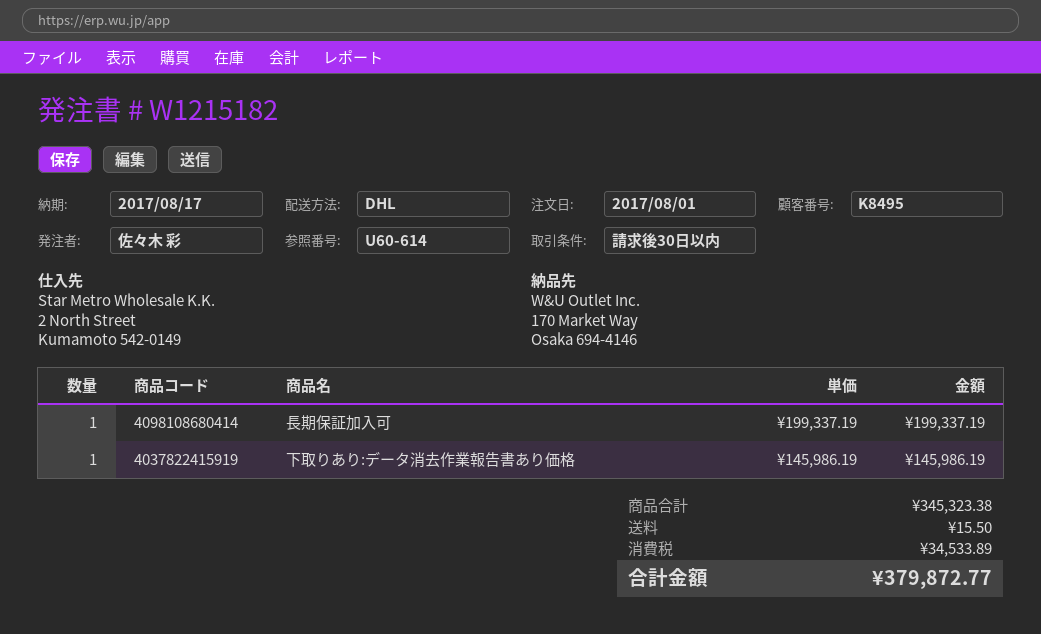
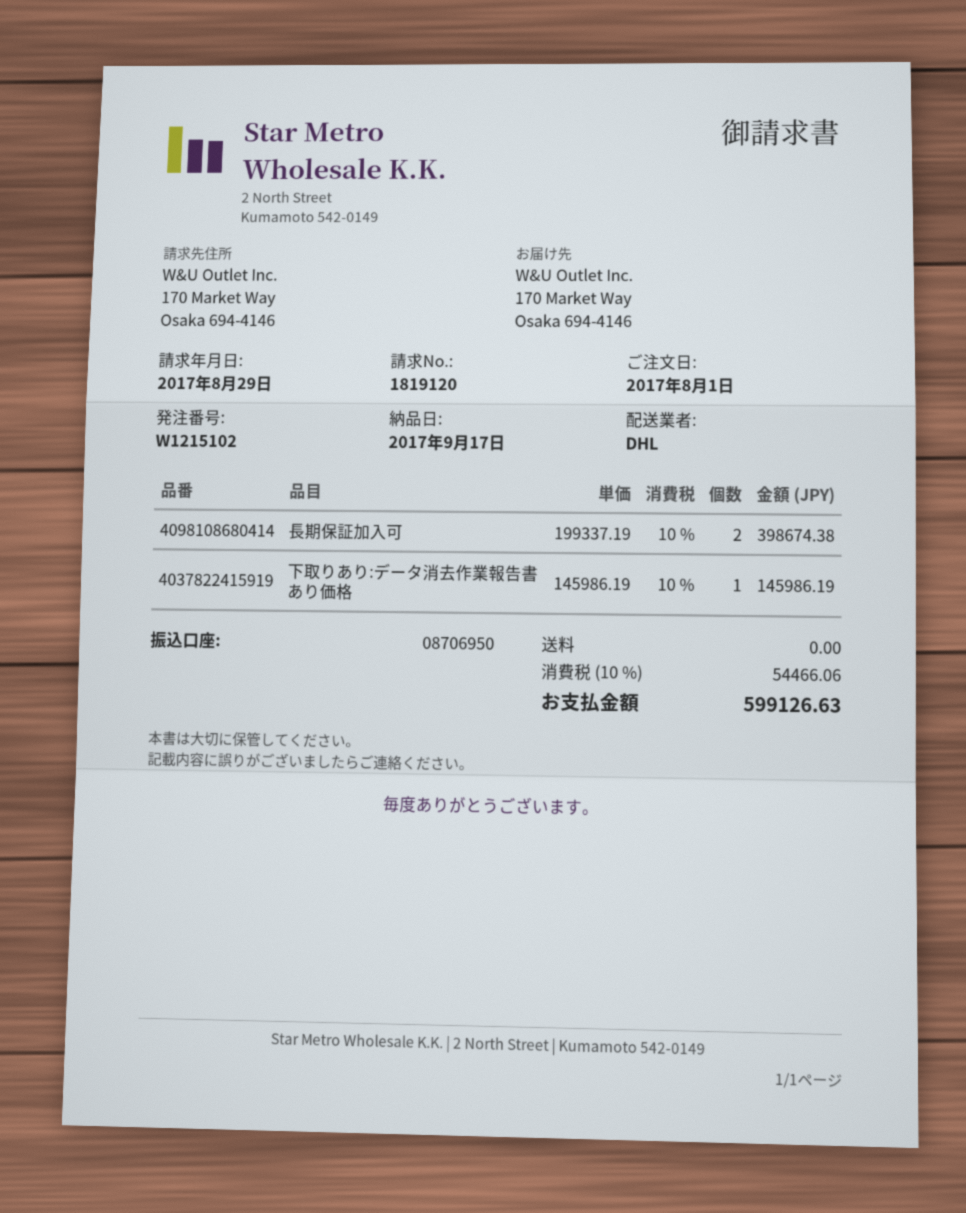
order number: W1215182 -> W1215102
delivery date: 2017-08-17 -> 2017-09-17
長期保証加入可: 1 x 199337.19 = 199337.19 -> 2 x 199337.19 = 398674.38
shipping: 15.50 -> 0.00
tax: 34533.89 -> 54466.06
total: 379872.77 -> 599126.63

